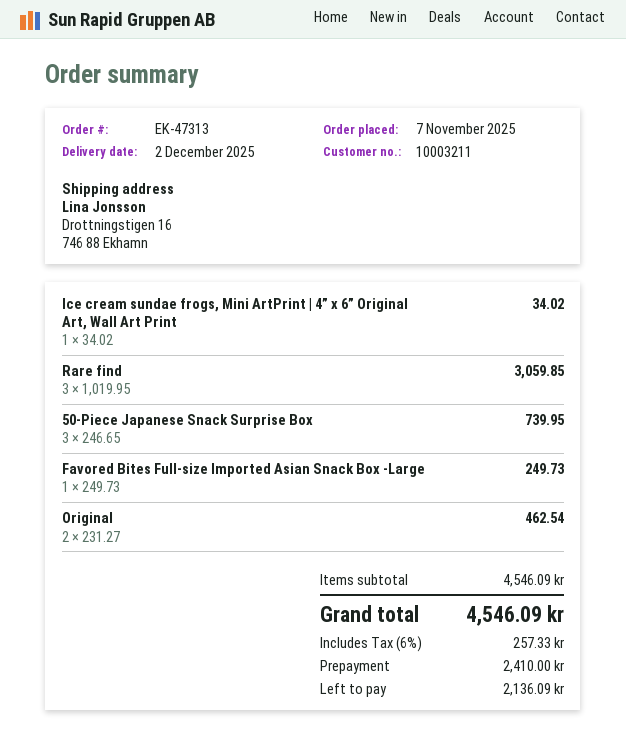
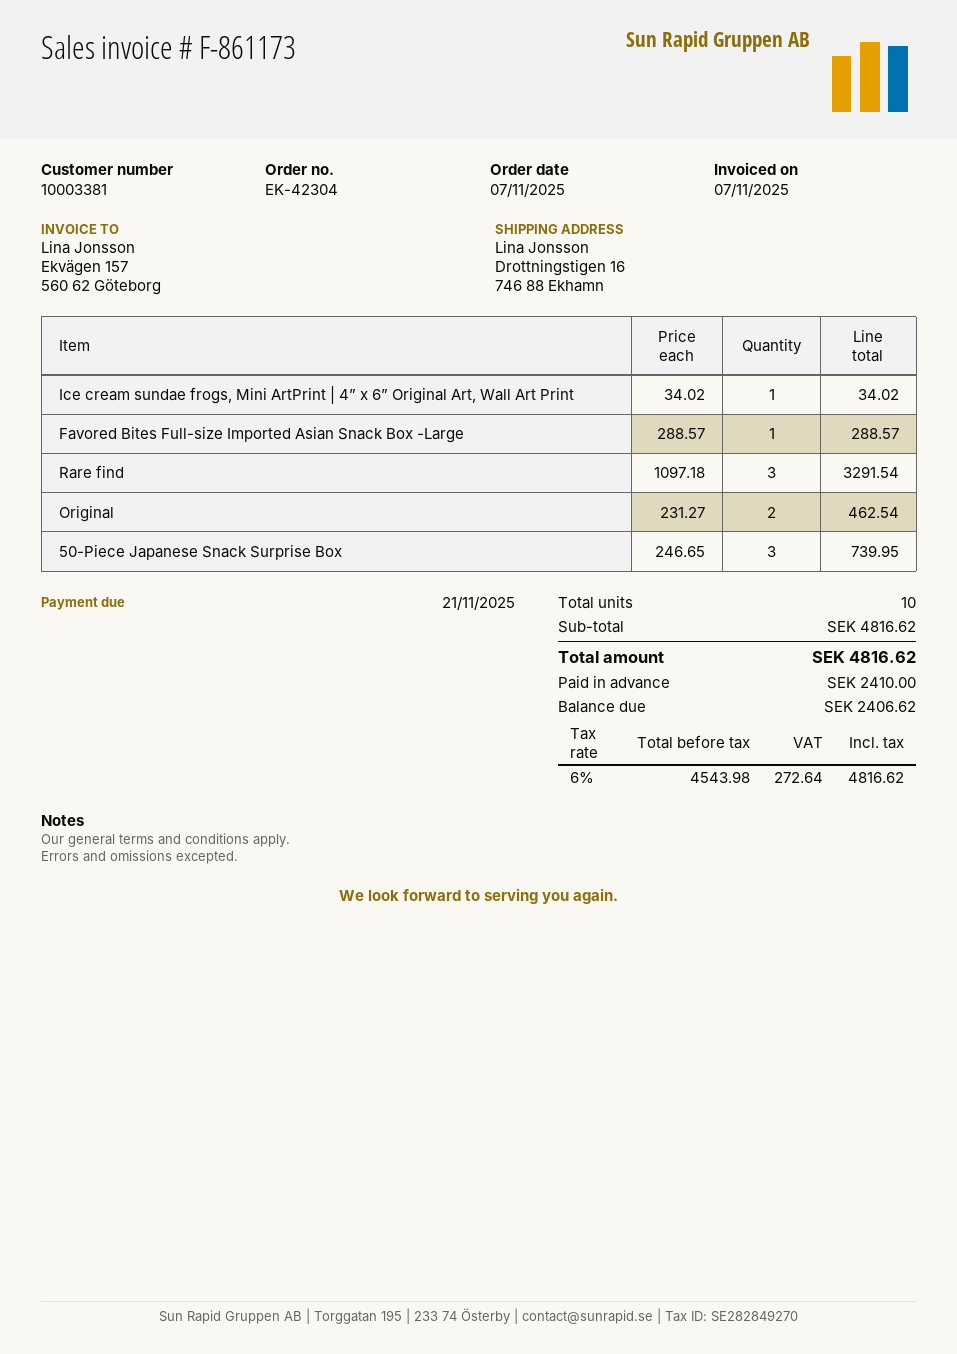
order number: EK-47313 -> EK-42304
customer number: 10003211 -> 10003381
Rare find: 3 x 1019.95 = 3059.85 -> 3 x 1097.18 = 3291.54
Favored Bites Full-size Imported Asian Snack Box -Large: 1 x 249.73 = 249.73 -> 1 x 288.57 = 288.57
subtotal: 4546.09 -> 4816.62
tax: 6% = 257.33 -> 6% = 272.64
total: 4546.09 -> 4816.62
balance: 2136.09 -> 2406.62

